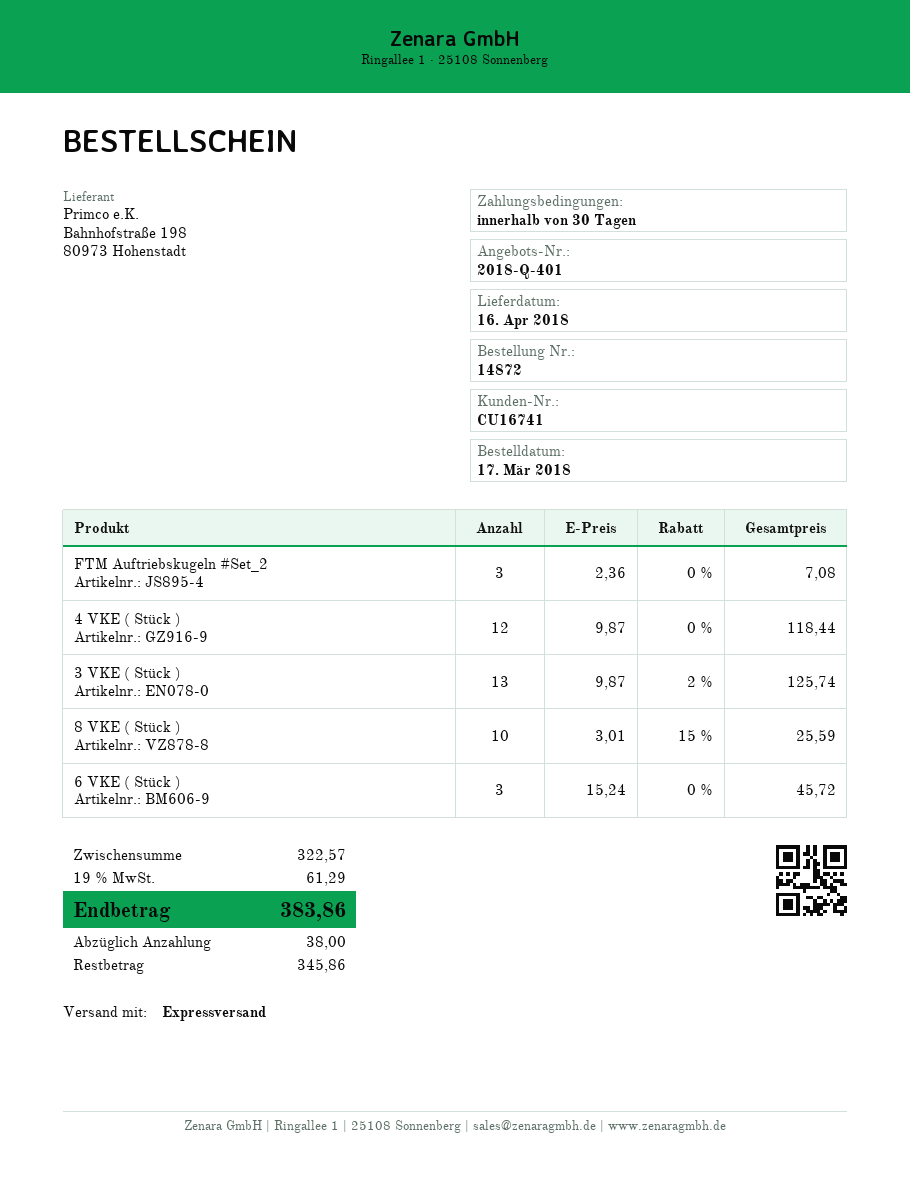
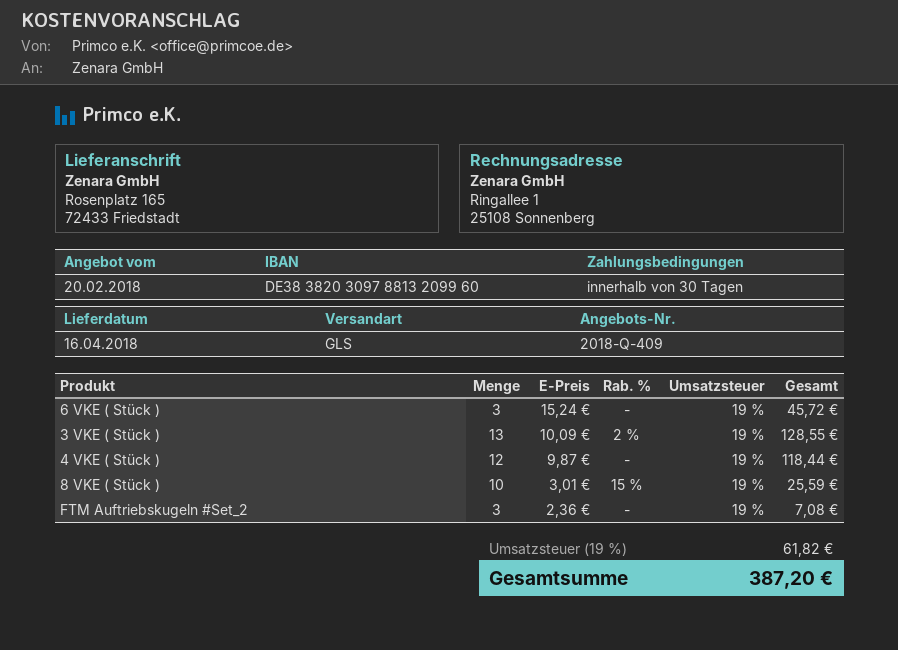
quote number: 2018-Q-401 -> 2018-Q-409
shipping method: express -> GLS
3 VKE ( Stück ): 13 x 9.87 - 2% = 125.74 -> 13 x 10.09 - 2% = 128.55
tax: 19% = 61.29 -> 19% = 61.82
total: 383.86 -> 387.20

